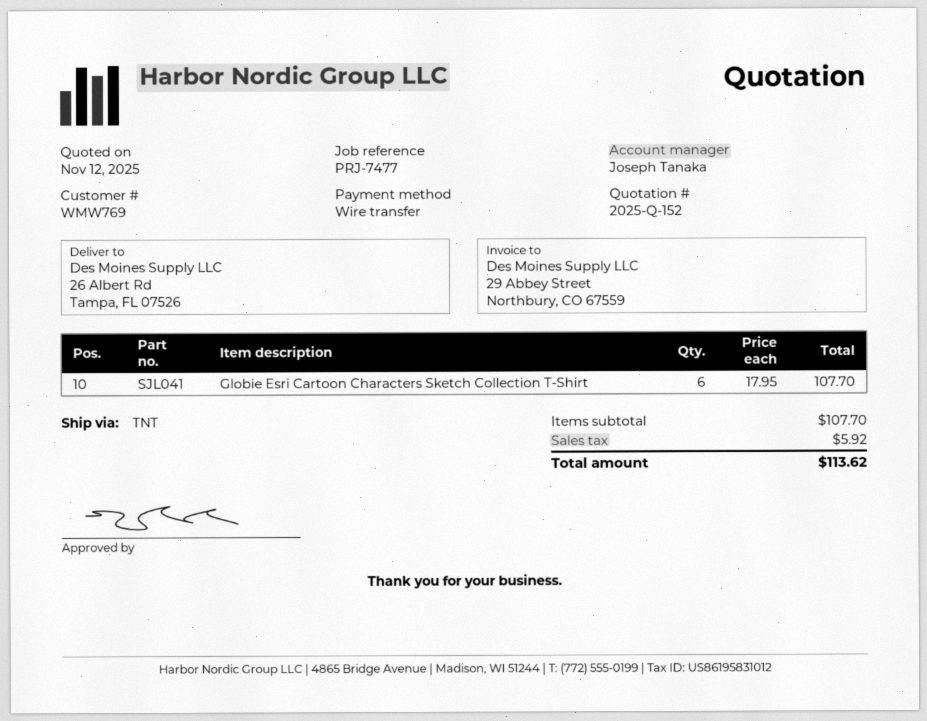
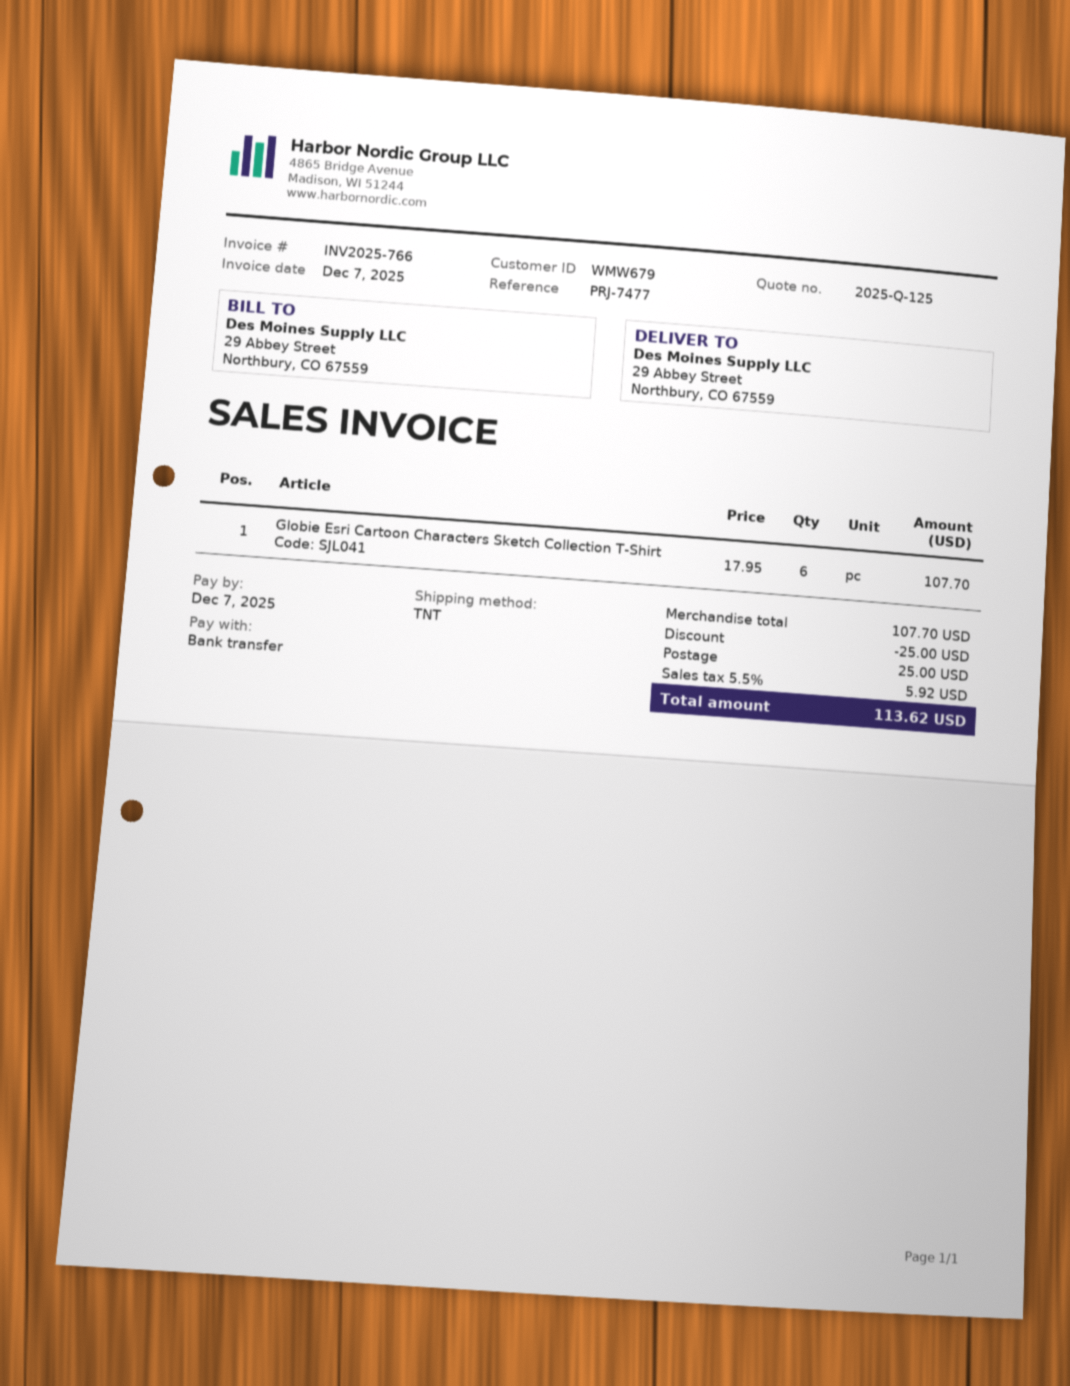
quote number: 2025-Q-152 -> 2025-Q-125
customer number: WMW769 -> WMW679
ship to: 26 Albert Rd, Tampa, FL 07526 -> 29 Abbey Street, Northbury, CO 67559
discount: none -> 25.00
shipping: none -> 25.00

